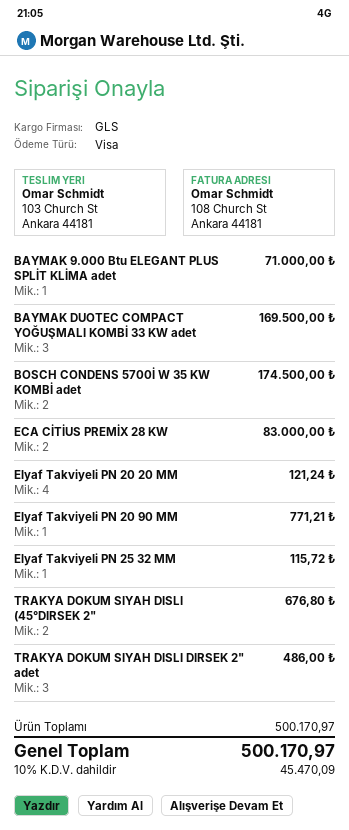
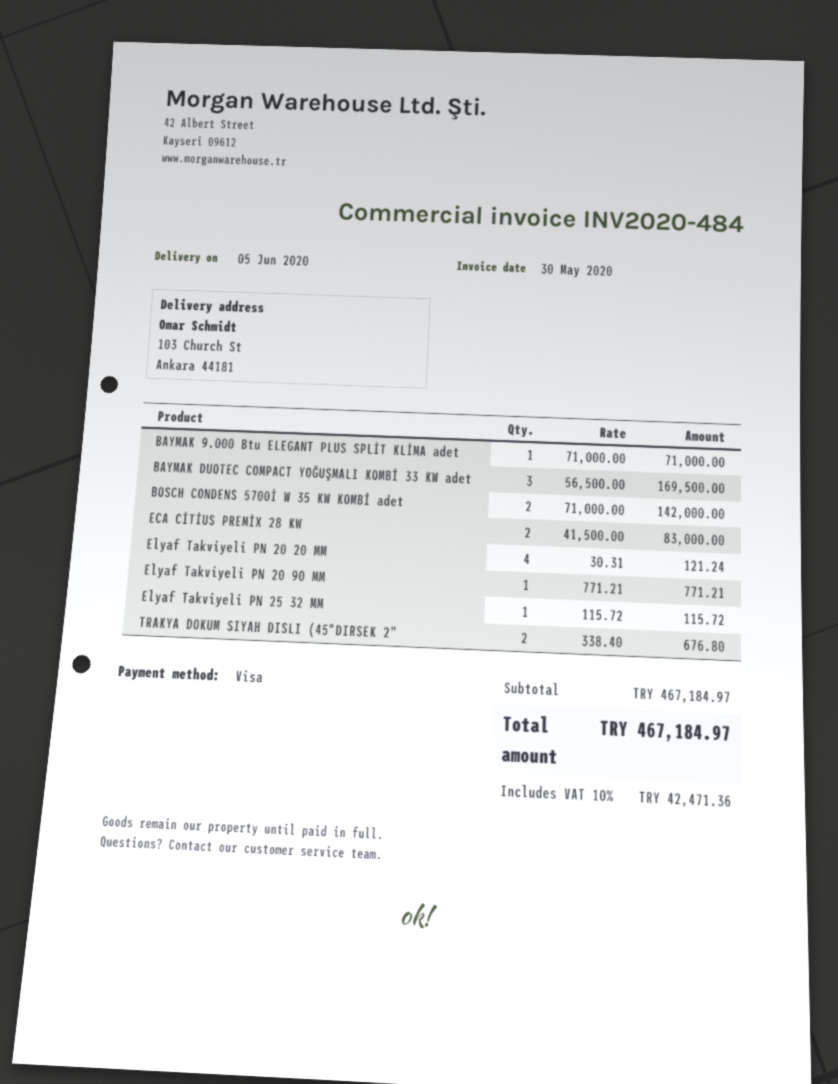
BOSCH CONDENS 5700İ W 35 KW KOMBİ adet: 2 for 174500.00 -> 2 for 142000.00
TRAKYA DOKUM SIYAH DISLI DIRSEK 2" adet: 3 for 486.00 -> none
subtotal: 500170.97 -> 467184.97
tax: 10% = 45470.09 -> 10% = 42471.36
total: 500170.97 -> 467184.97

